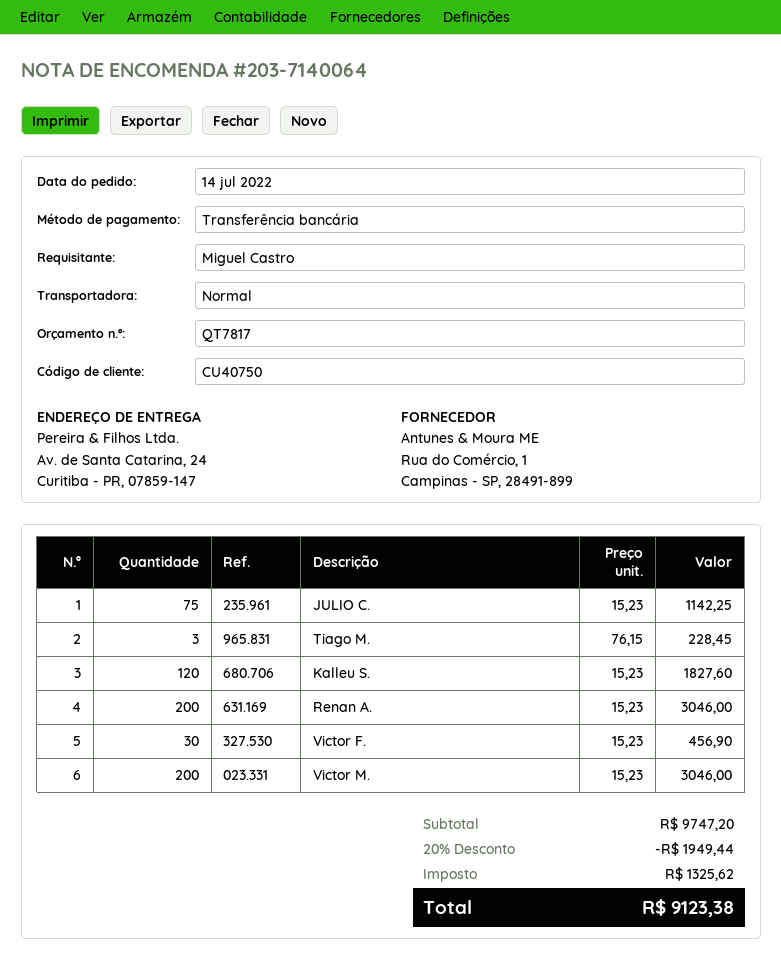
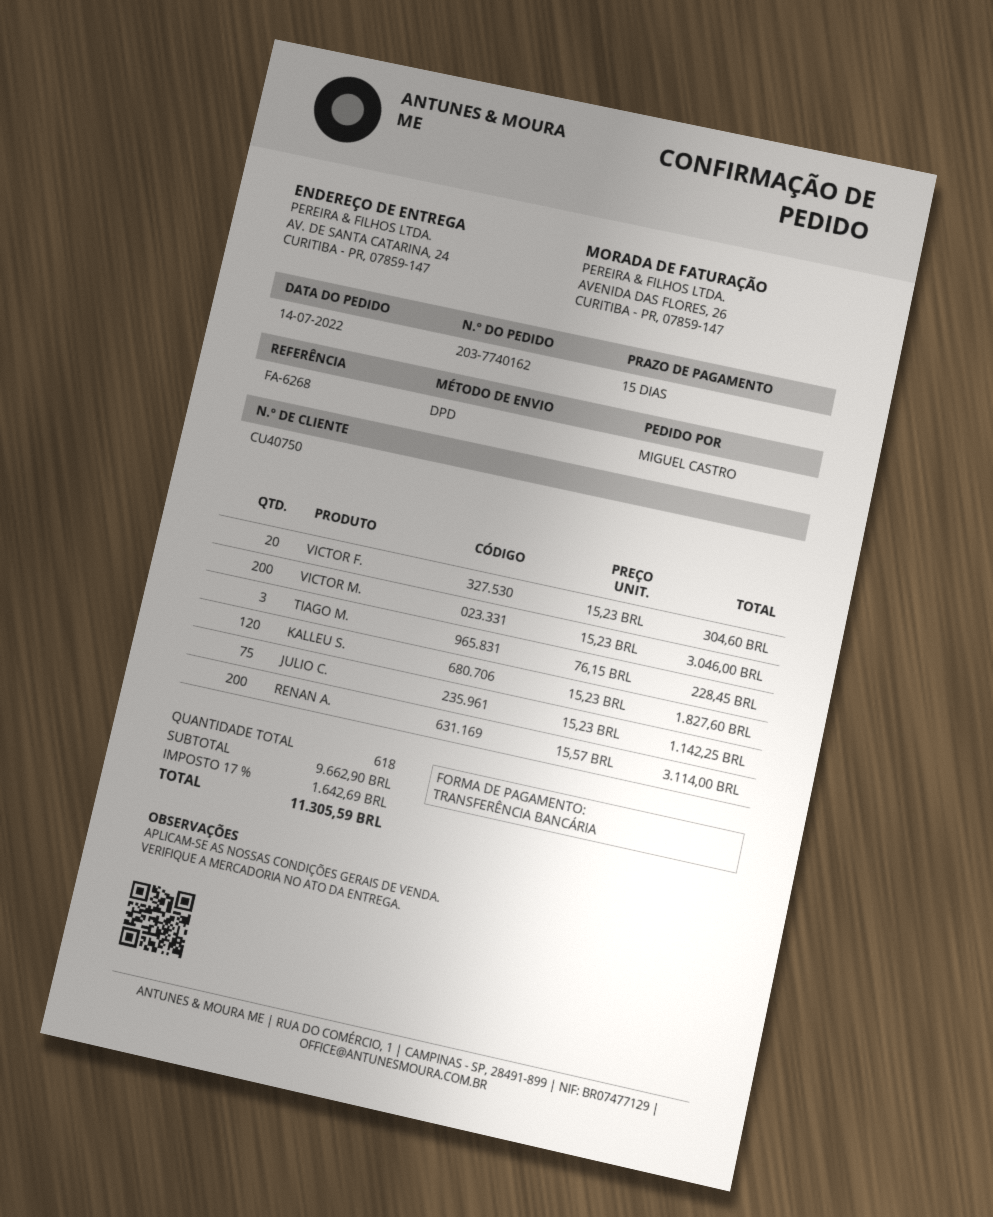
order number: 203-7140064 -> 203-7740162
shipping method: standard -> DPD
Renan A.: 200 x 15.23 = 3046.00 -> 200 x 15.57 = 3114.00
Victor F.: 30 x 15.23 = 456.90 -> 20 x 15.23 = 304.60
subtotal: 9747.20 -> 9662.90
discount: 20% = 1949.44 -> none
tax: 1325.62 -> 1642.69
total: 9123.38 -> 11305.59

